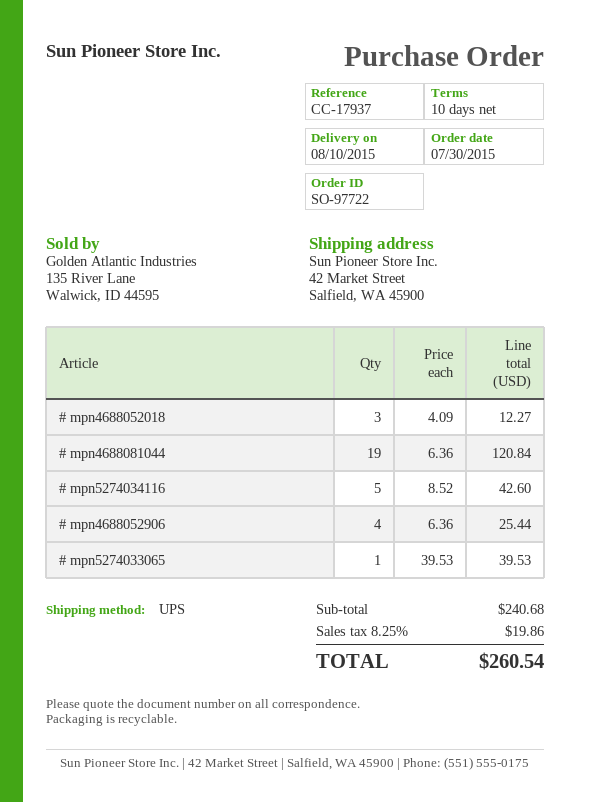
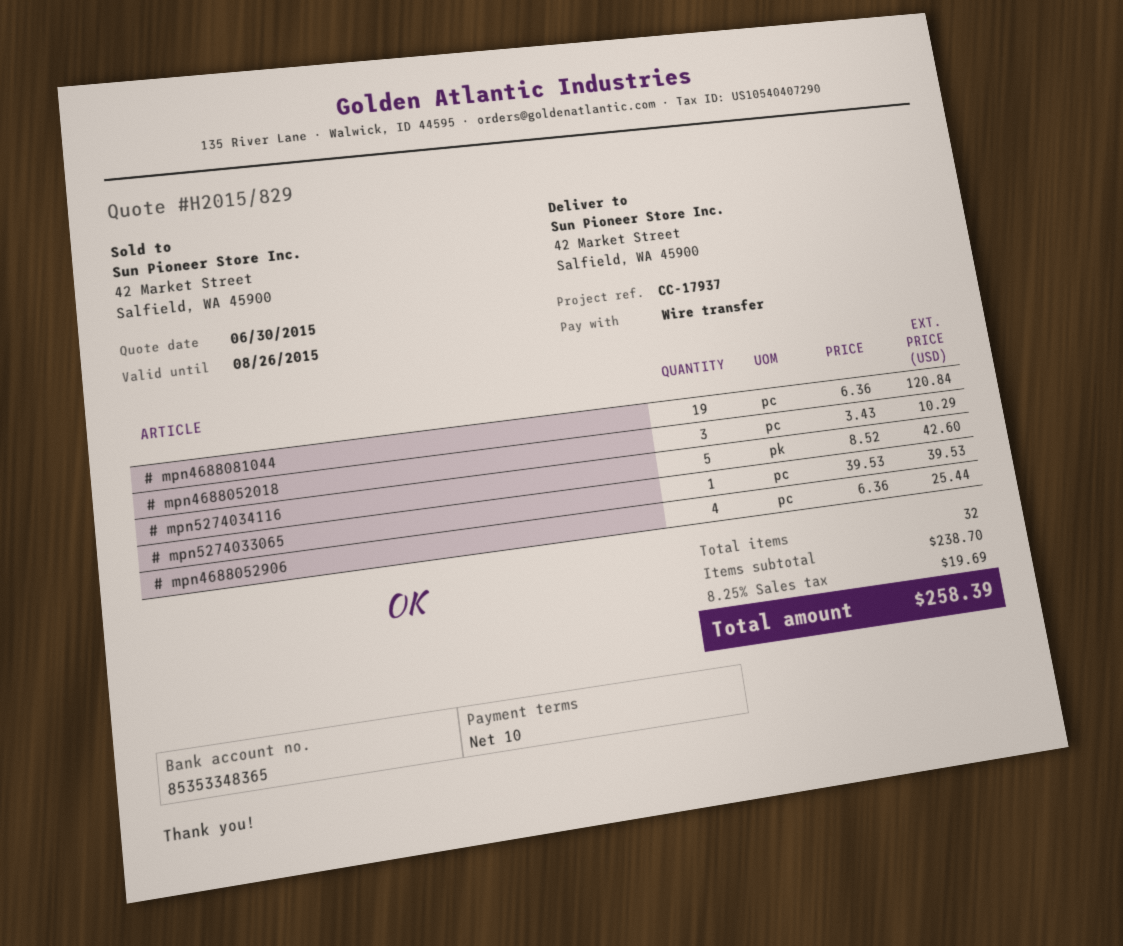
# mpn4688052018: 3 x 4.09 = 12.27 -> 3 x 3.43 = 10.29
subtotal: 240.68 -> 238.70
tax: 8.25% = 19.86 -> 8.25% = 19.69
total: 260.54 -> 258.39

